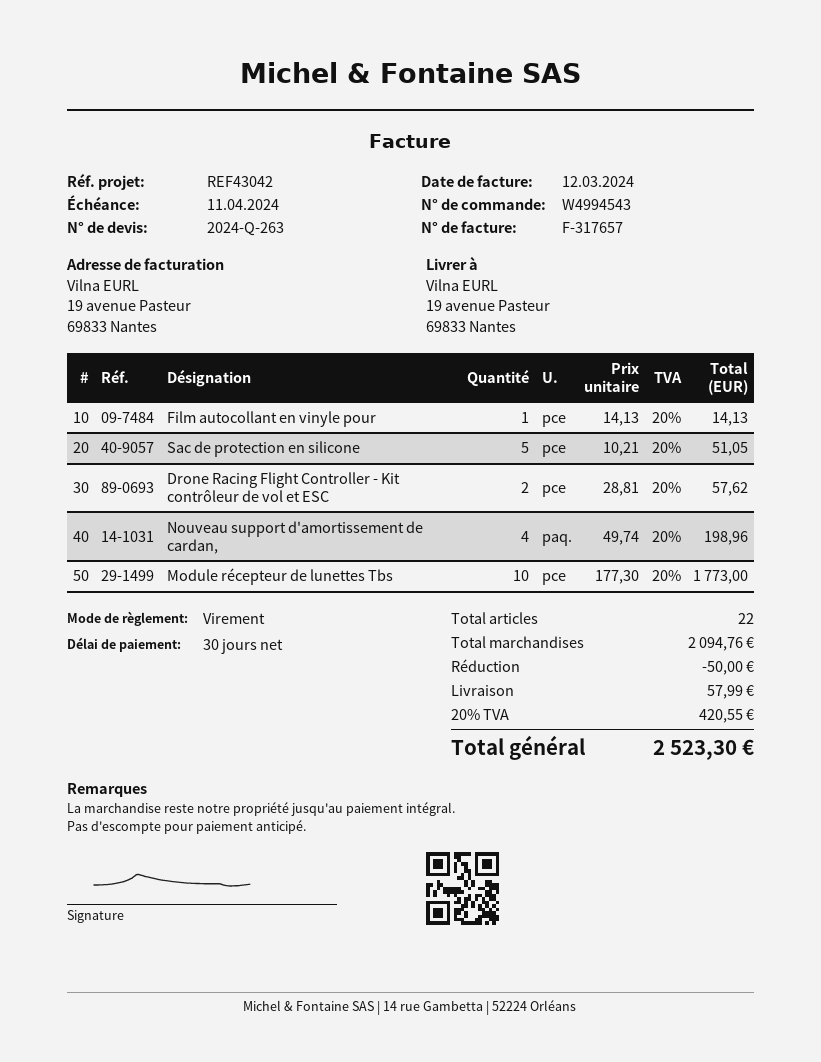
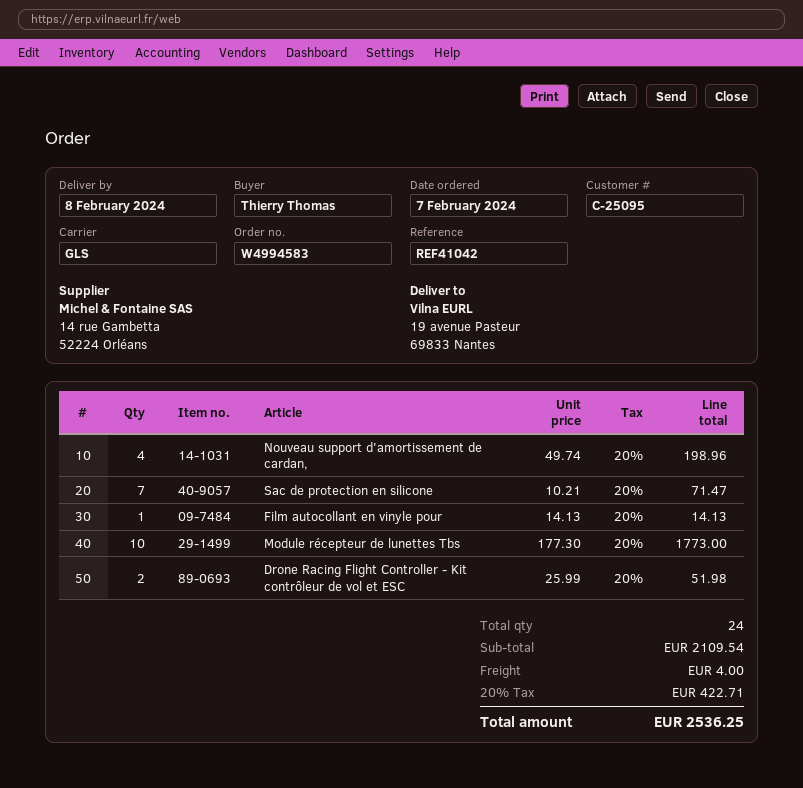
order number: W4994543 -> W4994583
reference: REF43042 -> REF41042
Sac de protection en silicone: 5 x 10.21 = 51.05 -> 7 x 10.21 = 71.47
Drone Racing Flight Controller - Kit contrôleur de vol et ESC: 2 x 28.81 = 57.62 -> 2 x 25.99 = 51.98
total quantity: 22 -> 24
subtotal: 2094.76 -> 2109.54
discount: 50.00 -> none
shipping: 57.99 -> 4.00
tax: 20% = 420.55 -> 20% = 422.71
total: 2523.30 -> 2536.25

